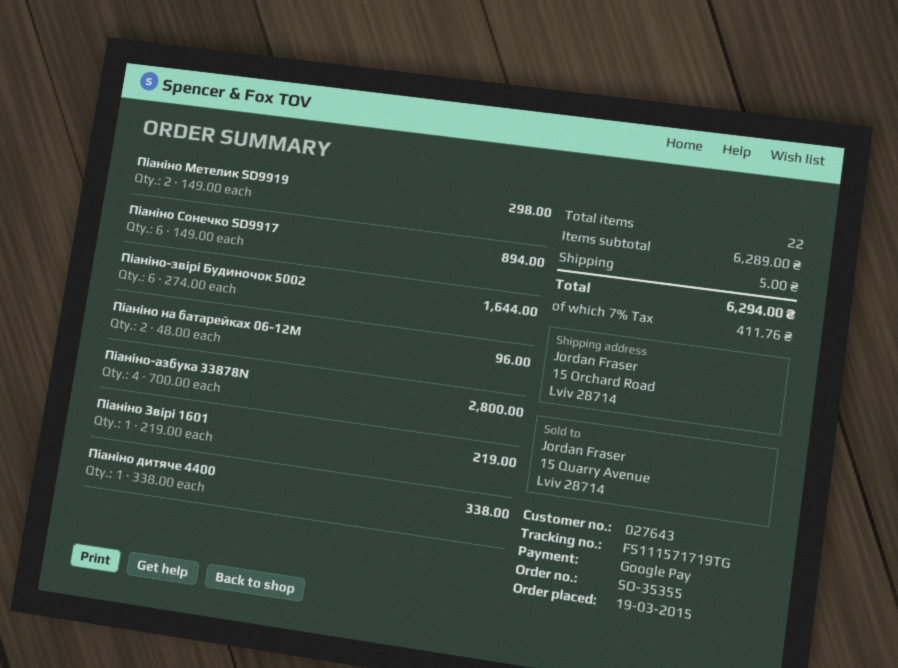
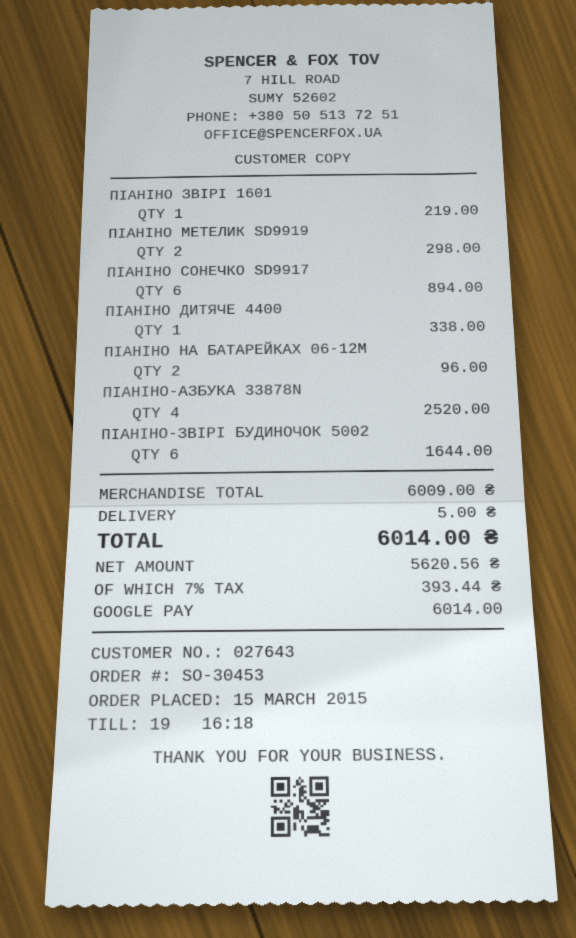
order number: SO-35355 -> SO-30453
order date: 2015-03-19 -> 2015-03-15
Піаніно-азбука 33878N: 4 for 2800.00 -> 4 for 2520.00
subtotal: 6289.00 -> 6009.00
tax: 7% = 411.76 -> 7% = 393.44
total: 6294.00 -> 6014.00

